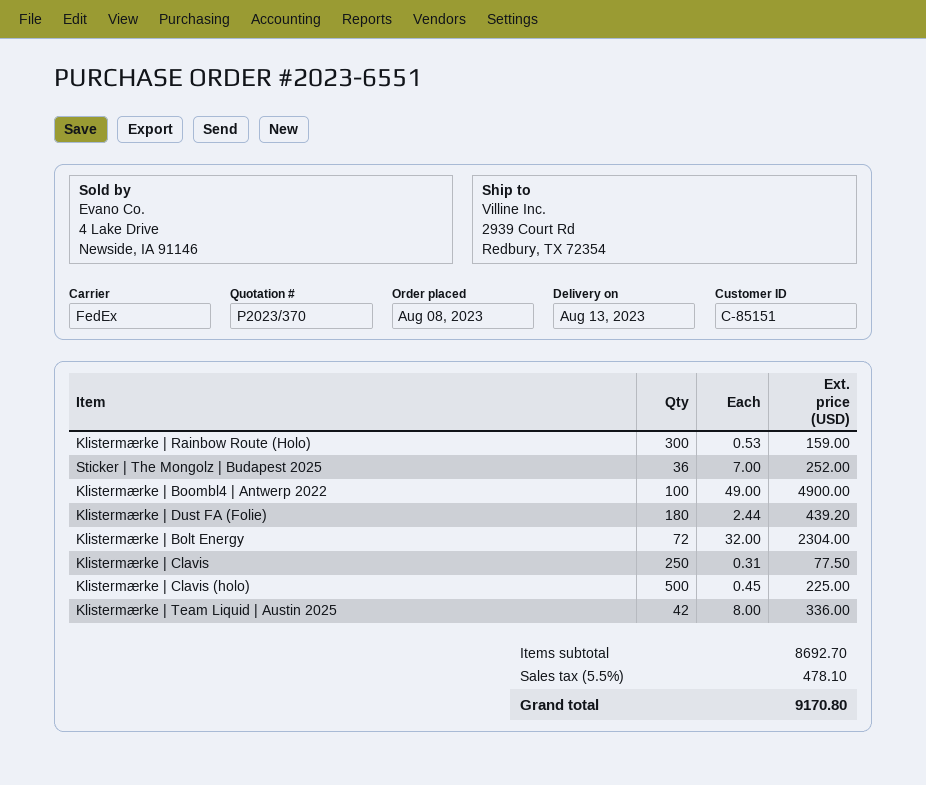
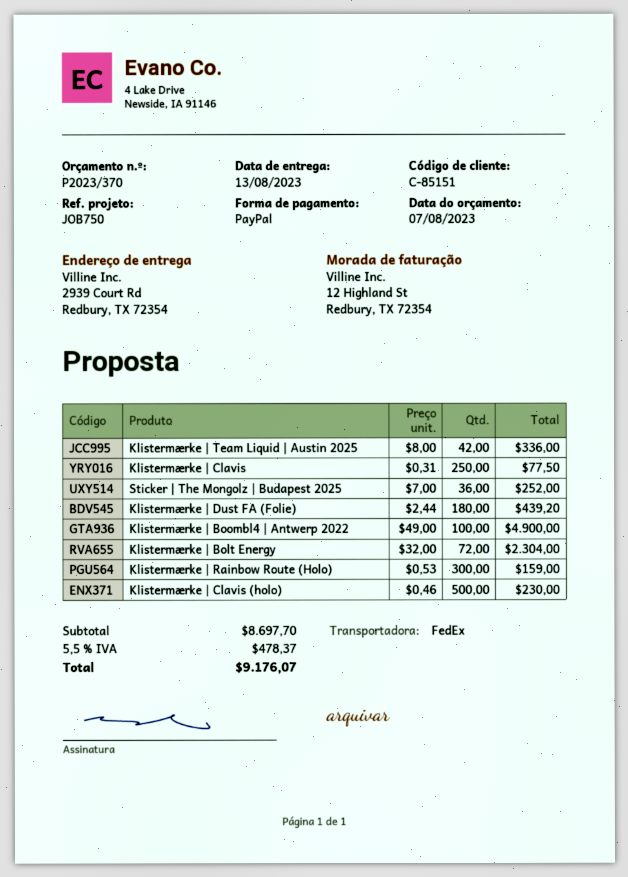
Klistermærke | Clavis (holo): 500 x 0.45 = 225.00 -> 500 x 0.46 = 230.00
subtotal: 8692.70 -> 8697.70
tax: 5.5% = 478.10 -> 5.5% = 478.37
total: 9170.80 -> 9176.07

